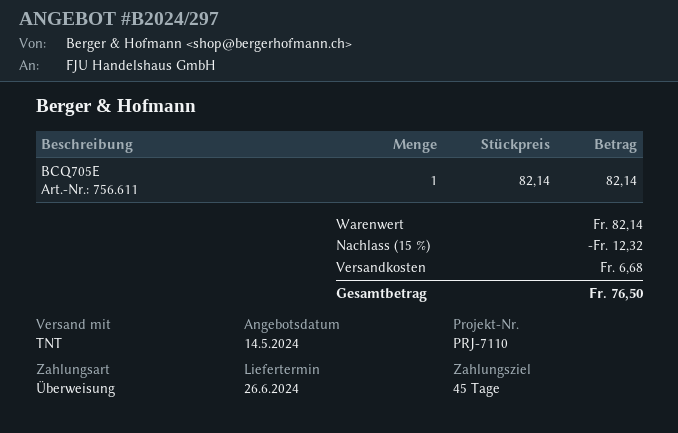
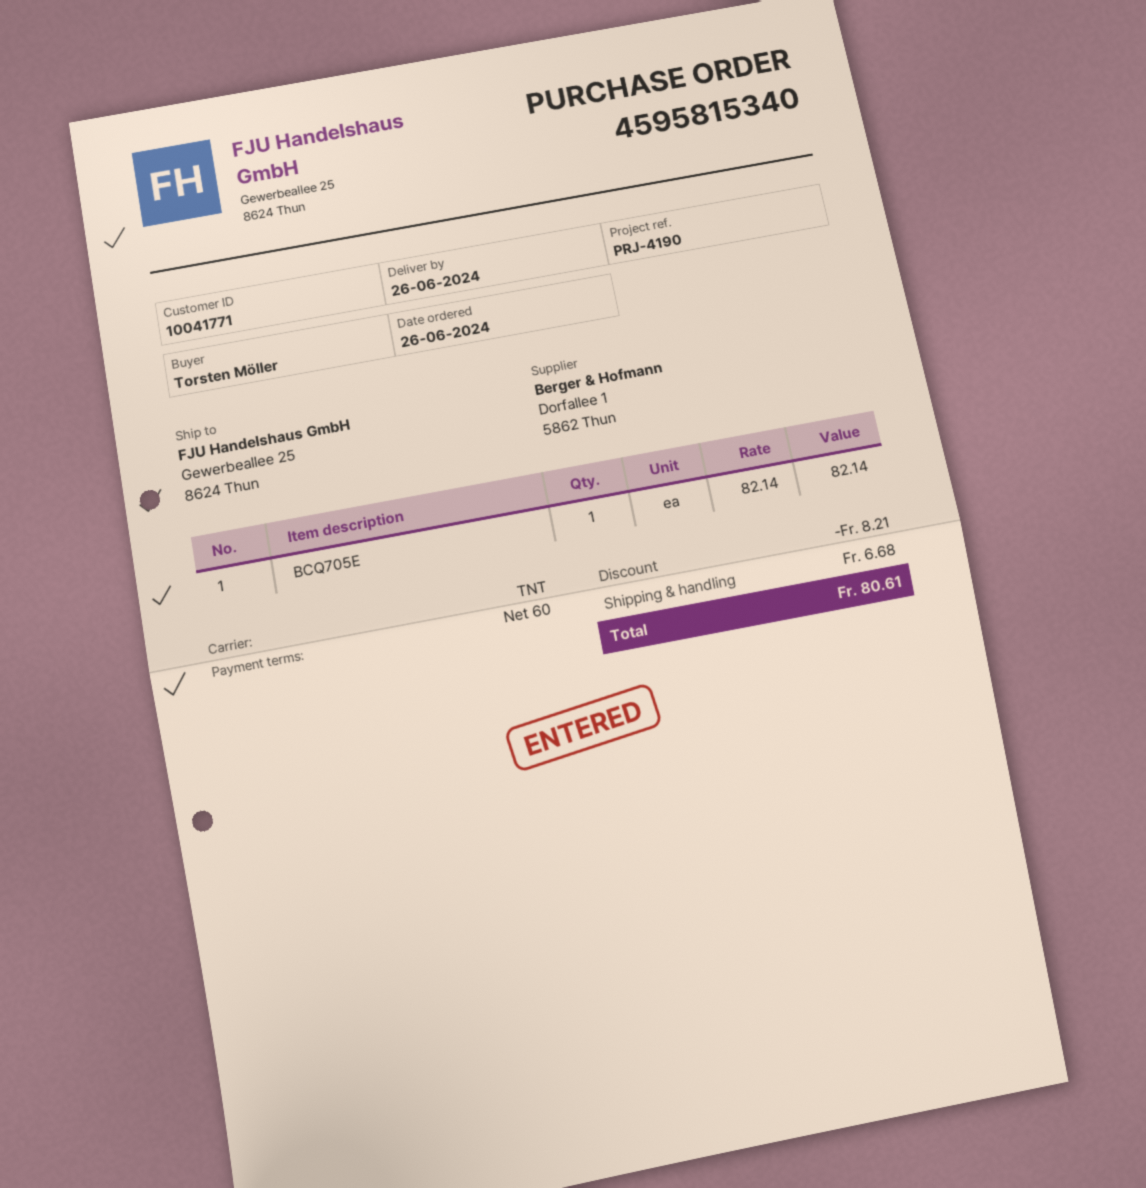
payment terms: 45 days -> 60 days
reference: PRJ-7110 -> PRJ-4190
discount: 12.32 -> 8.21
total: 76.50 -> 80.61

